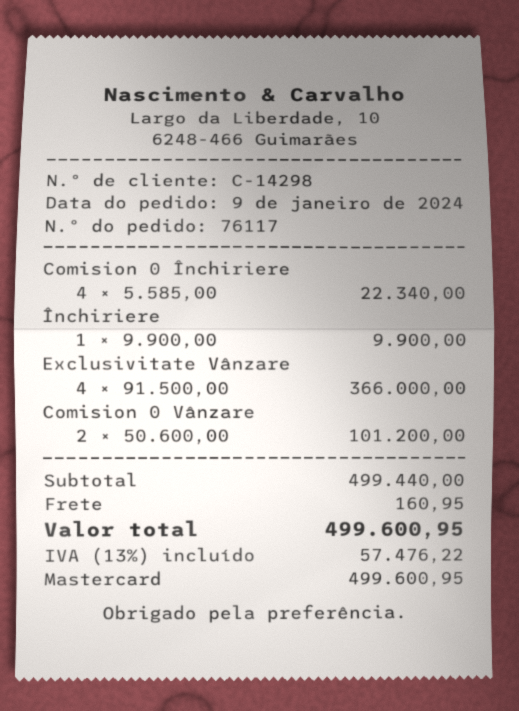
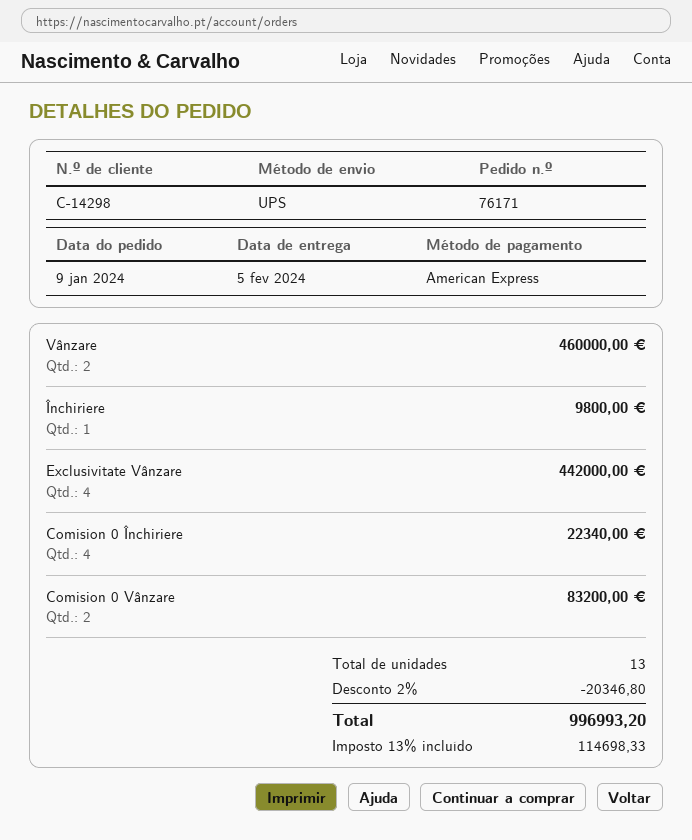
order number: 76117 -> 76171
payment method: Mastercard -> American Express
Închiriere: 1 for 9900.00 -> 1 for 9800.00
Exclusivitate Vânzare: 4 for 366000.00 -> 4 for 442000.00
Comision 0 Vânzare: 2 for 101200.00 -> 2 for 83200.00
Vânzare: none -> 2 for 460000.00
discount: none -> 2% = 20346.80
shipping: 160.95 -> none
tax: 13% = 57476.22 -> 13% = 114698.33
total: 499600.95 -> 996993.20

